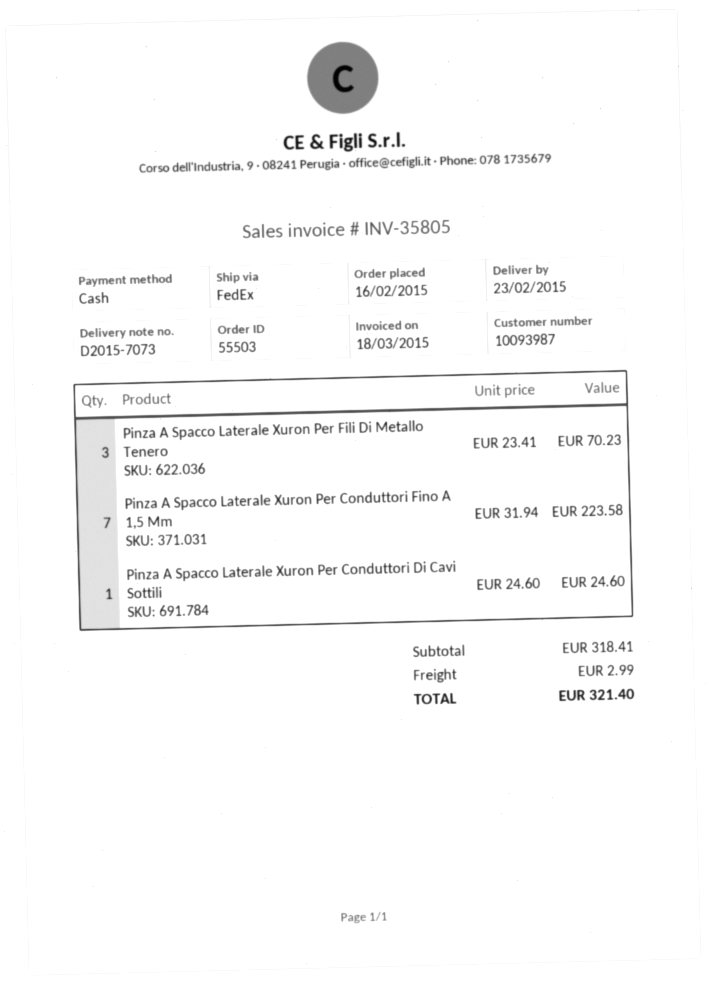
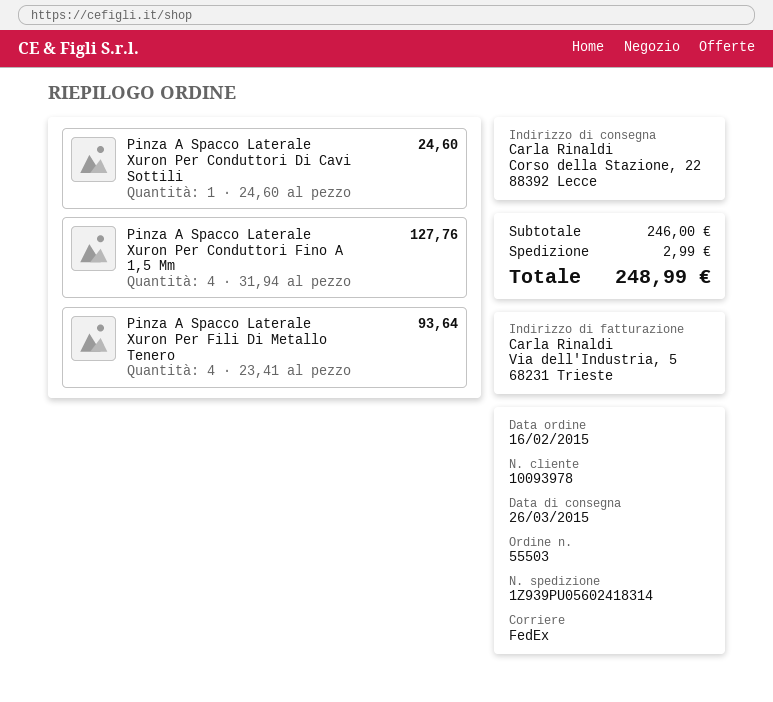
delivery date: 2015-02-23 -> 2015-03-26
customer number: 10093987 -> 10093978
Pinza A Spacco Laterale Xuron Per Fili Di Metallo Tenero: 3 x 23.41 = 70.23 -> 4 x 23.41 = 93.64
Pinza A Spacco Laterale Xuron Per Conduttori Fino A 1,5 Mm: 7 x 31.94 = 223.58 -> 4 x 31.94 = 127.76
subtotal: 318.41 -> 246.00
total: 321.40 -> 248.99

